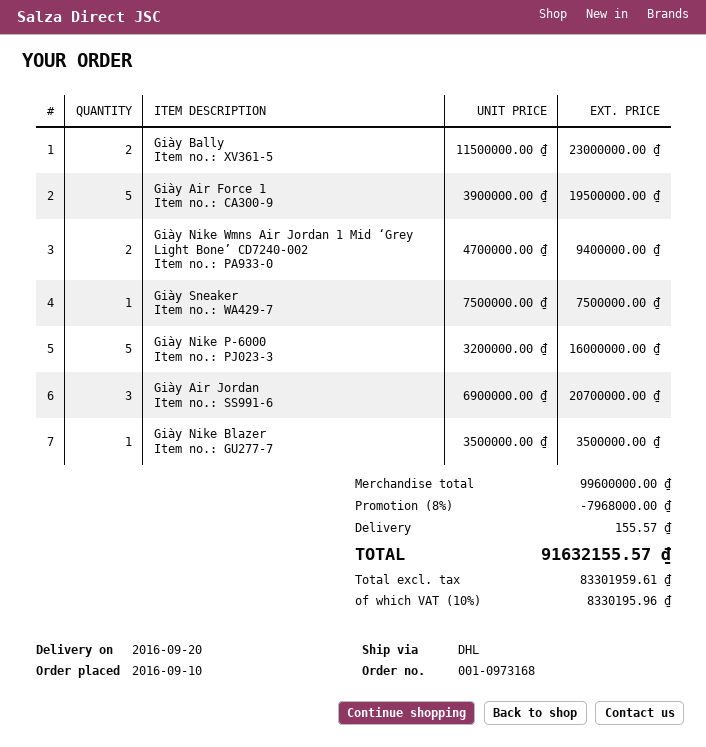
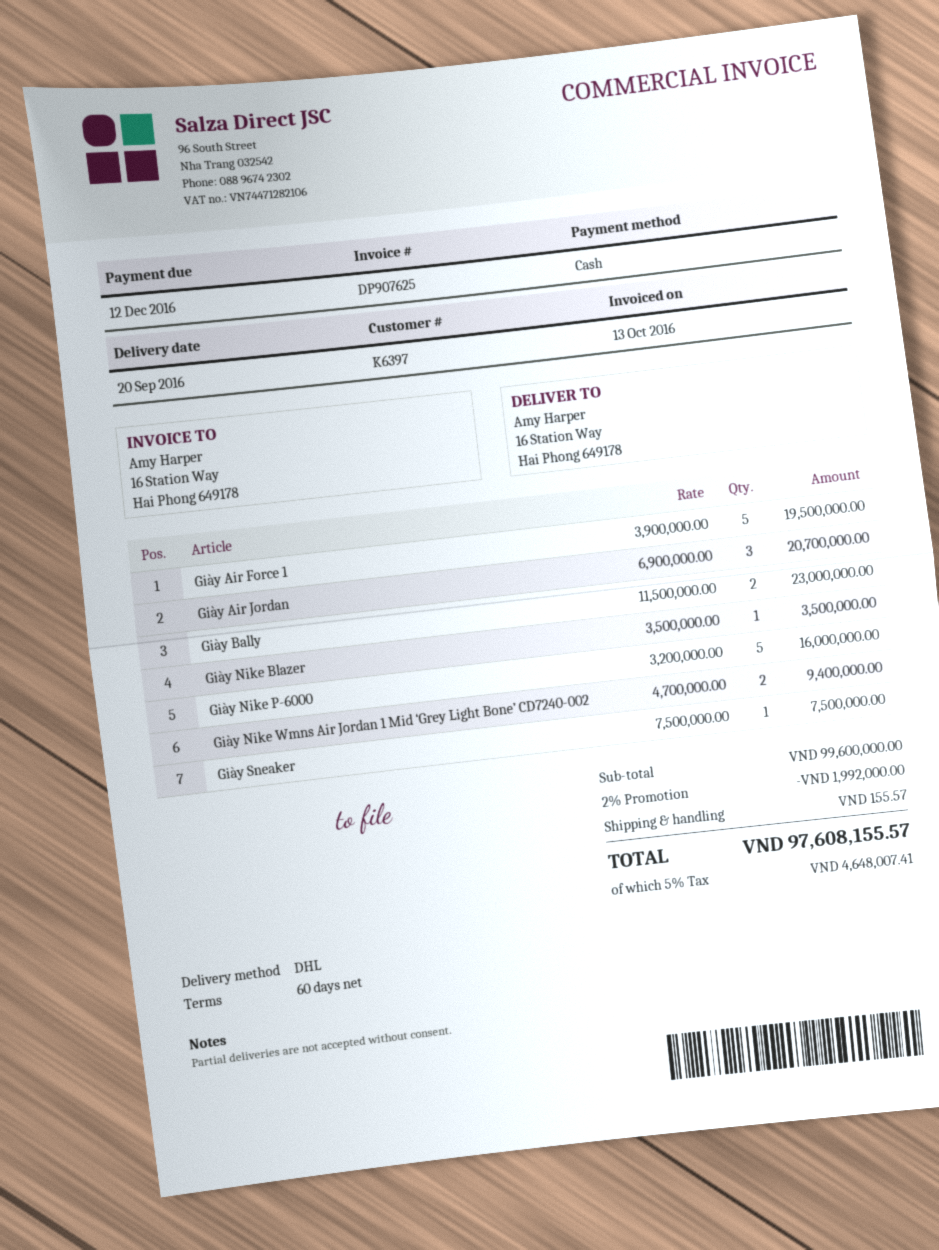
discount: 8% = 7968000.00 -> 2% = 1992000.00
tax: 10% = 8330195.96 -> 5% = 4648007.41
total: 91632155.57 -> 97608155.57

